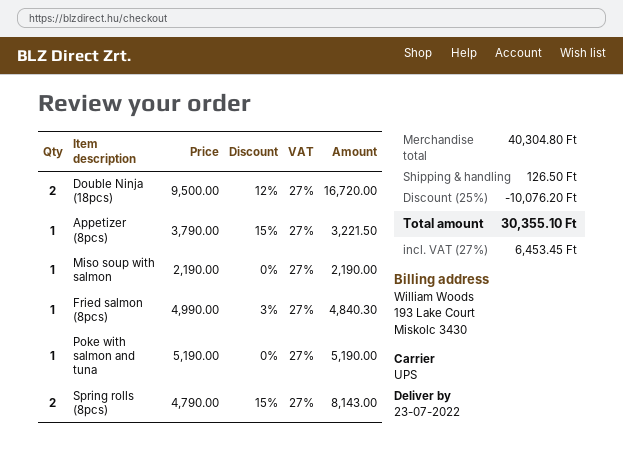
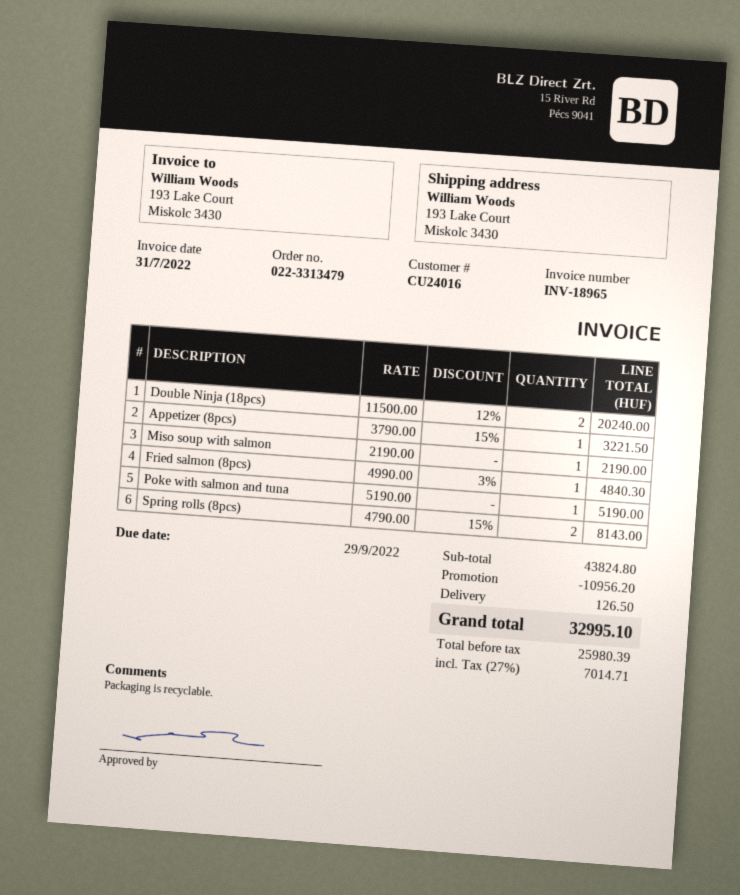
Double Ninja (18pcs): 2 x 9500.00 - 12% = 16720.00 -> 2 x 11500.00 - 12% = 20240.00
subtotal: 40304.80 -> 43824.80
discount: 10076.20 -> 10956.20
tax: 27% = 6453.45 -> 27% = 7014.71
total: 30355.10 -> 32995.10

